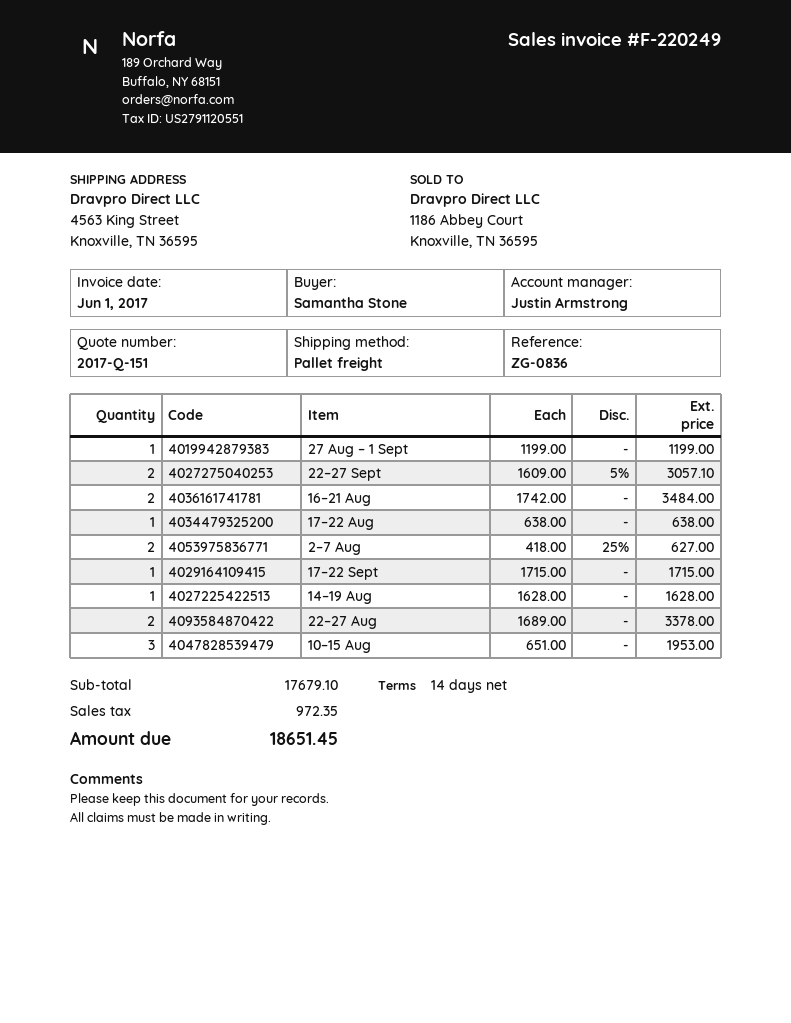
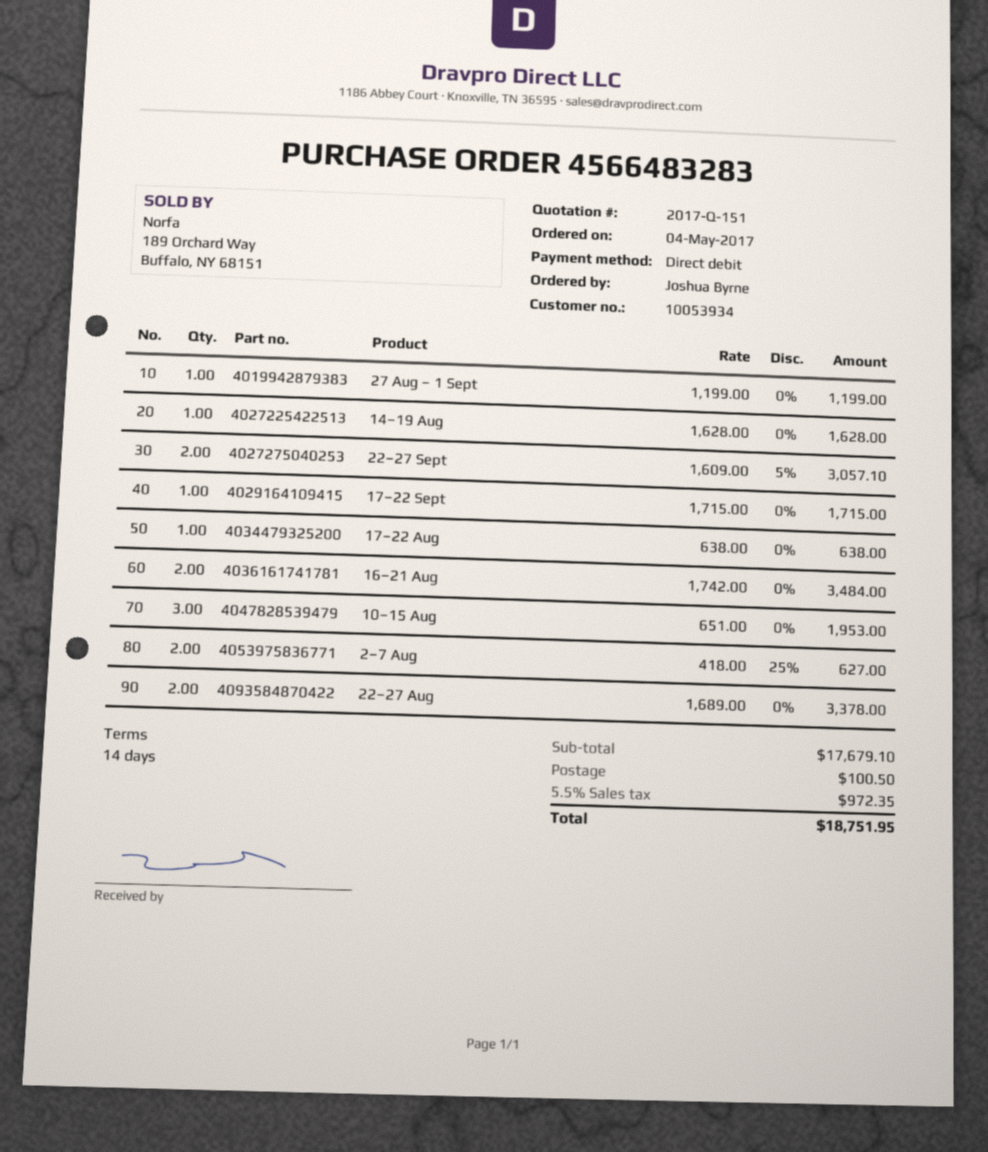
ordered by: Samantha Stone -> Joshua Byrne
shipping: none -> 100.50
total: 18651.45 -> 18751.95

